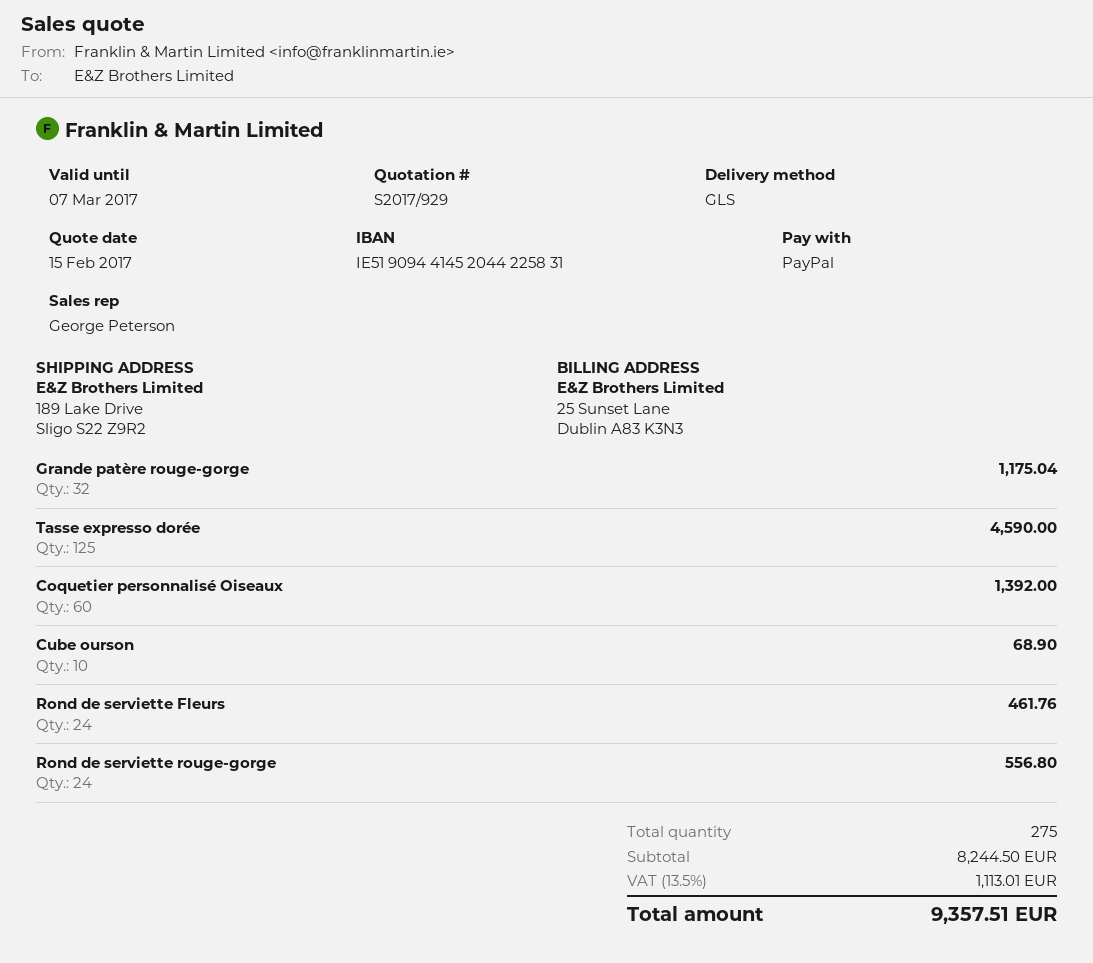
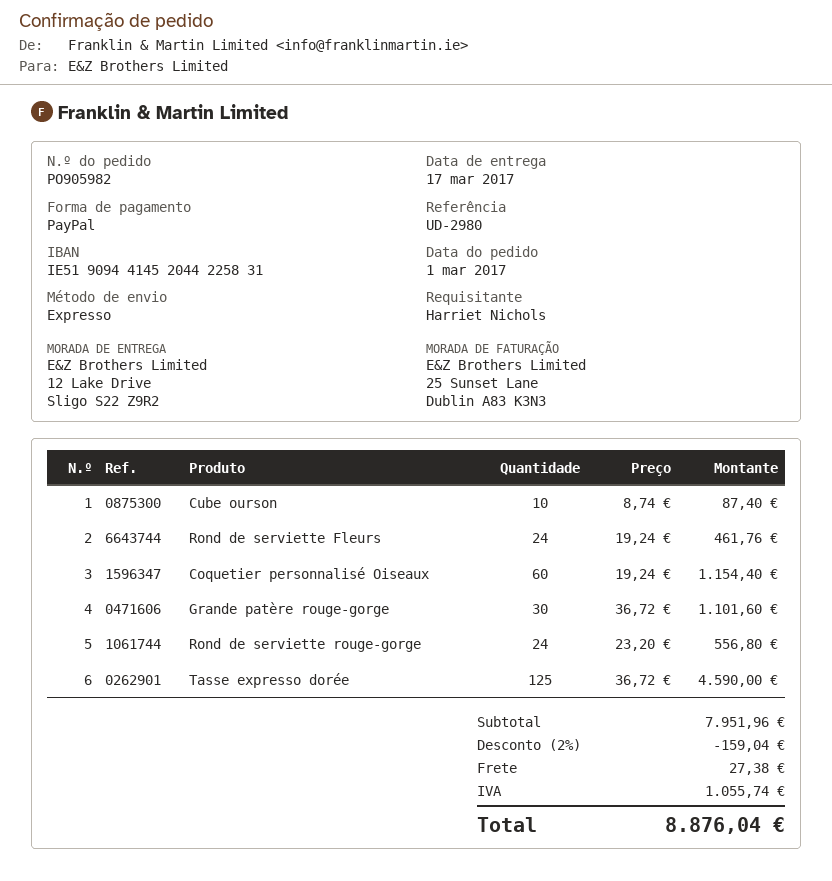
shipping method: GLS -> express
ship to: 189 Lake Drive, Sligo S22 Z9R2 -> 12 Lake Drive, Sligo S22 Z9R2
Grande patère rouge-gorge: 32 for 1175.04 -> 30 for 1101.60
Coquetier personnalisé Oiseaux: 60 for 1392.00 -> 60 for 1154.40
Cube ourson: 10 for 68.90 -> 10 for 87.40
subtotal: 8244.50 -> 7951.96
discount: none -> 2% = 159.04
shipping: none -> 27.38
tax: 1113.01 -> 1055.74
total: 9357.51 -> 8876.04

